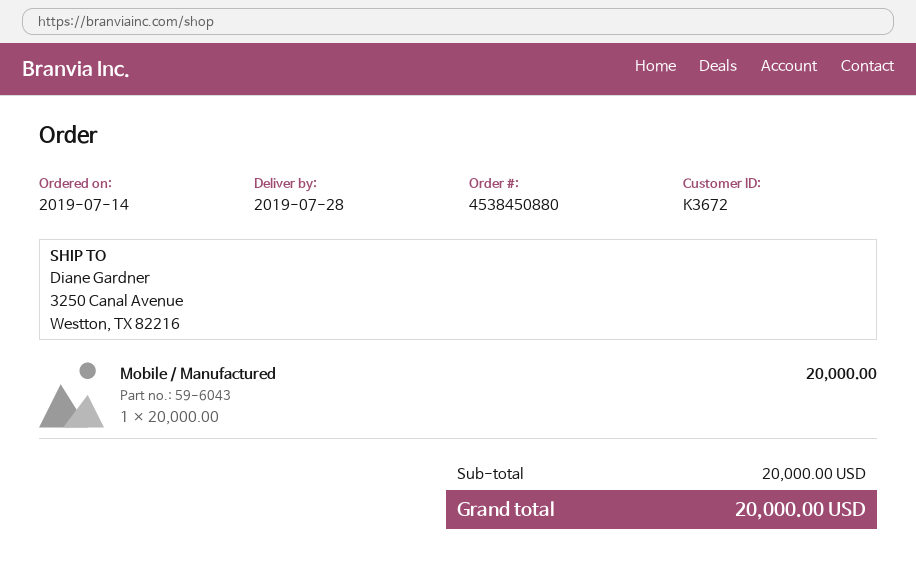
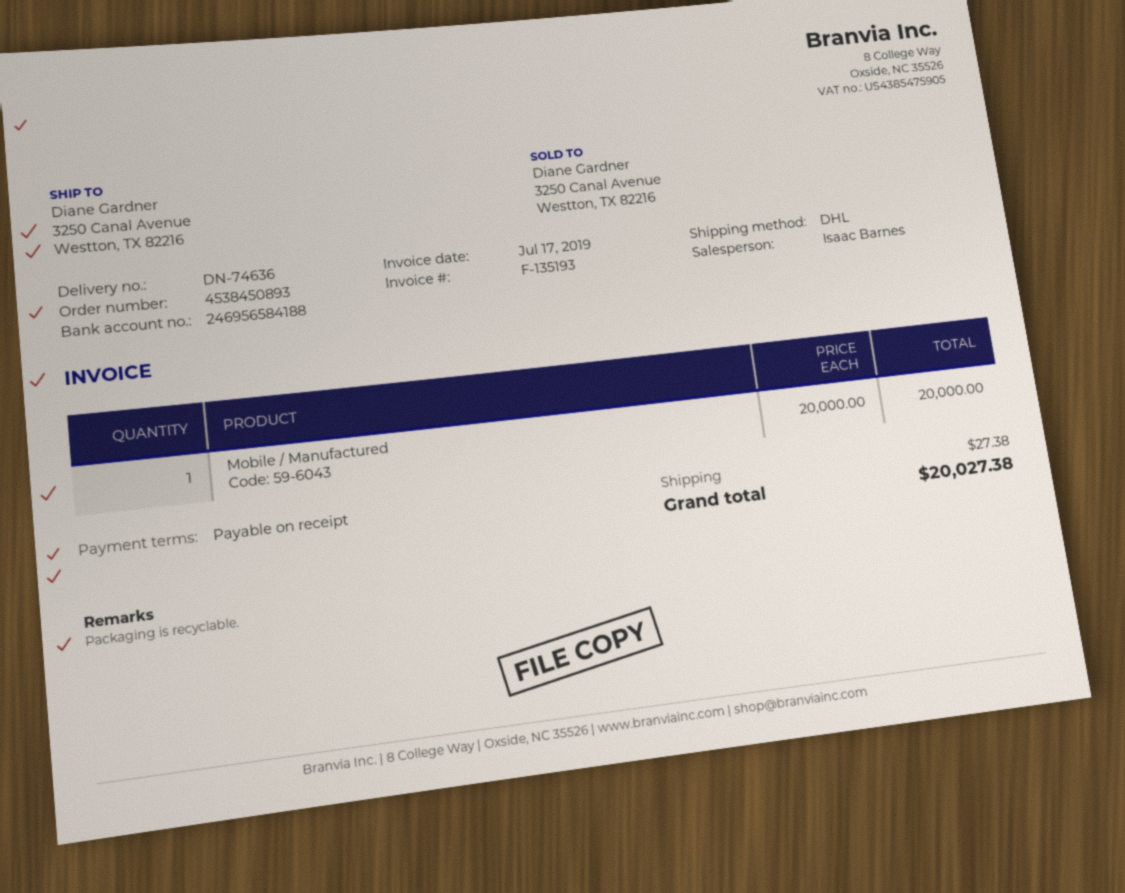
order number: 4538450880 -> 4538450893
shipping: none -> 27.38
total: 20000.00 -> 20027.38

